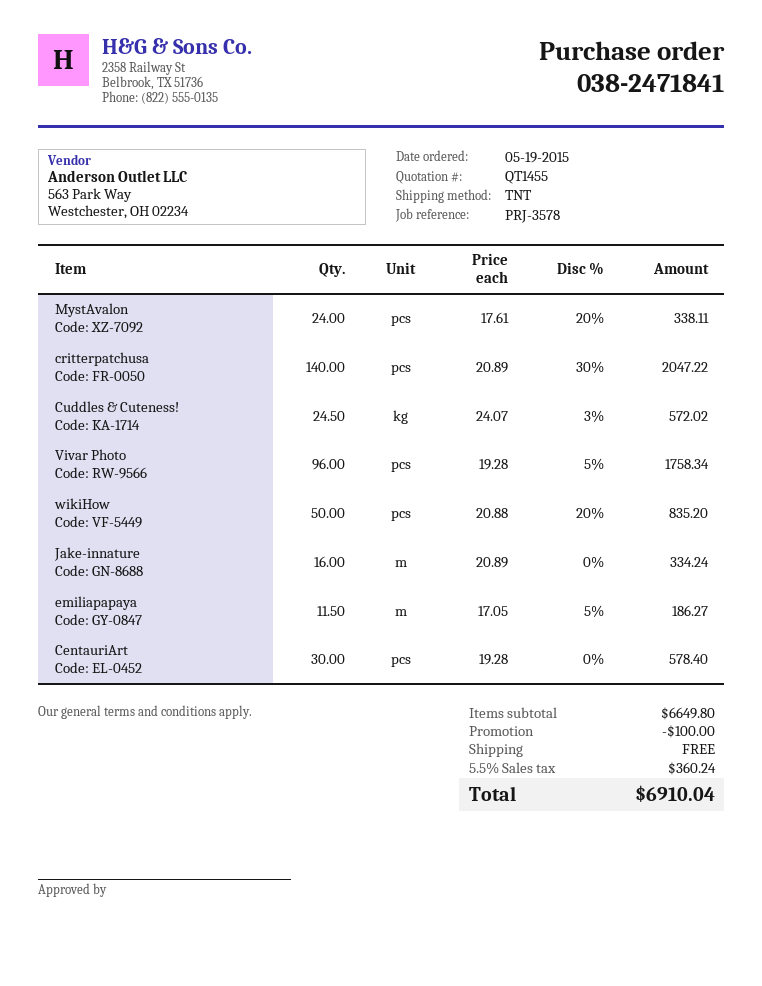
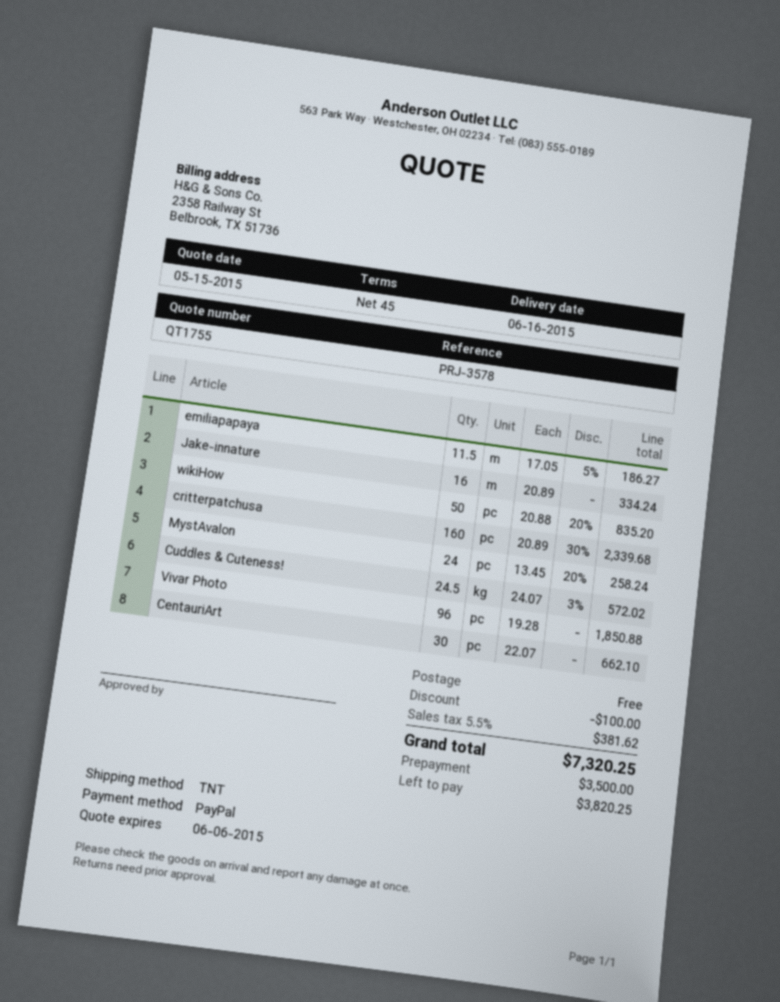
quote number: QT1455 -> QT1755
MystAvalon: 24 x 17.61 - 20% = 338.11 -> 24 x 13.45 - 20% = 258.24
critterpatchusa: 140 x 20.89 - 30% = 2047.22 -> 160 x 20.89 - 30% = 2339.68
Vivar Photo: 96 x 19.28 - 5% = 1758.34 -> 96 x 19.28 = 1850.88
CentauriArt: 30 x 19.28 = 578.40 -> 30 x 22.07 = 662.10
tax: 5.5% = 360.24 -> 5.5% = 381.62
total: 6910.04 -> 7320.25

